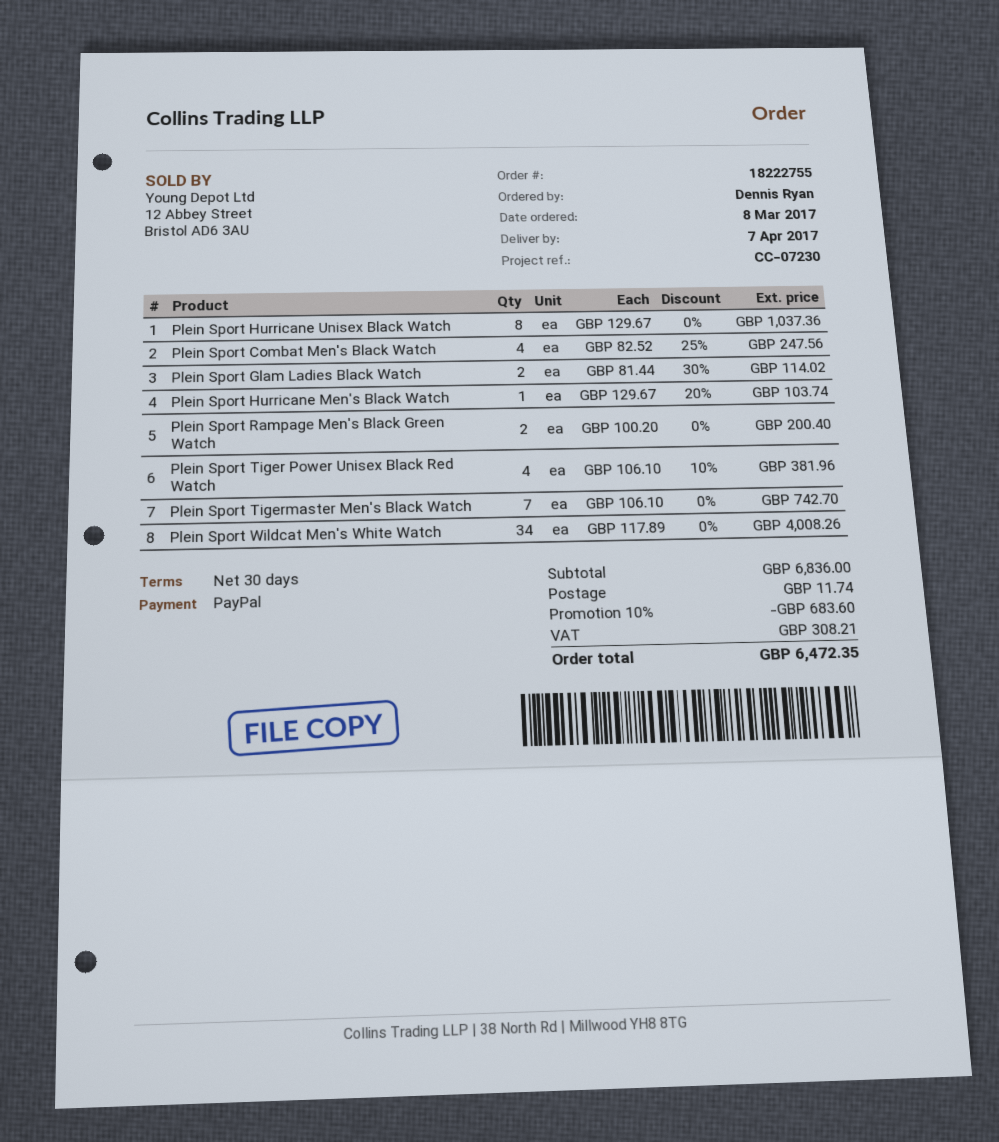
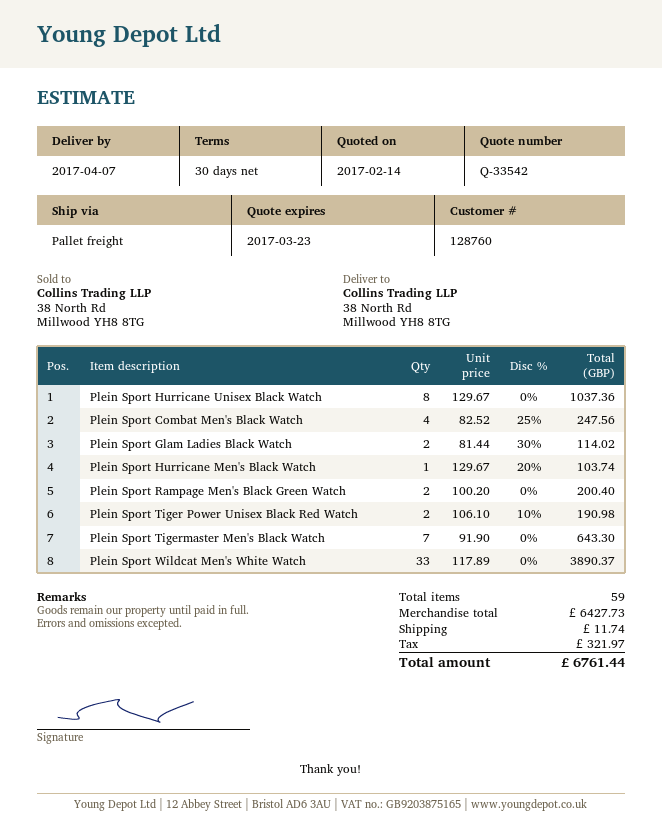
Plein Sport Tiger Power Unisex Black Red Watch: 4 x 106.10 - 10% = 381.96 -> 2 x 106.10 - 10% = 190.98
Plein Sport Tigermaster Men's Black Watch: 7 x 106.10 = 742.70 -> 7 x 91.90 = 643.30
Plein Sport Wildcat Men's White Watch: 34 x 117.89 = 4008.26 -> 33 x 117.89 = 3890.37
subtotal: 6836.00 -> 6427.73
discount: 10% = 683.60 -> none
tax: 308.21 -> 321.97
total: 6472.35 -> 6761.44

